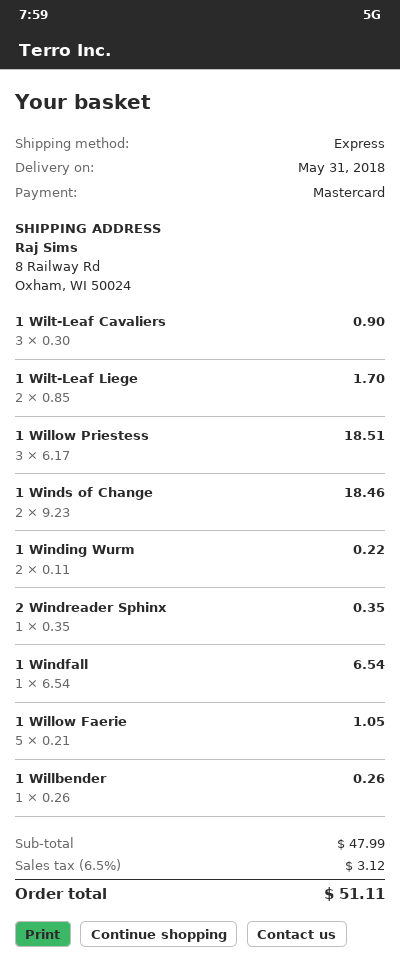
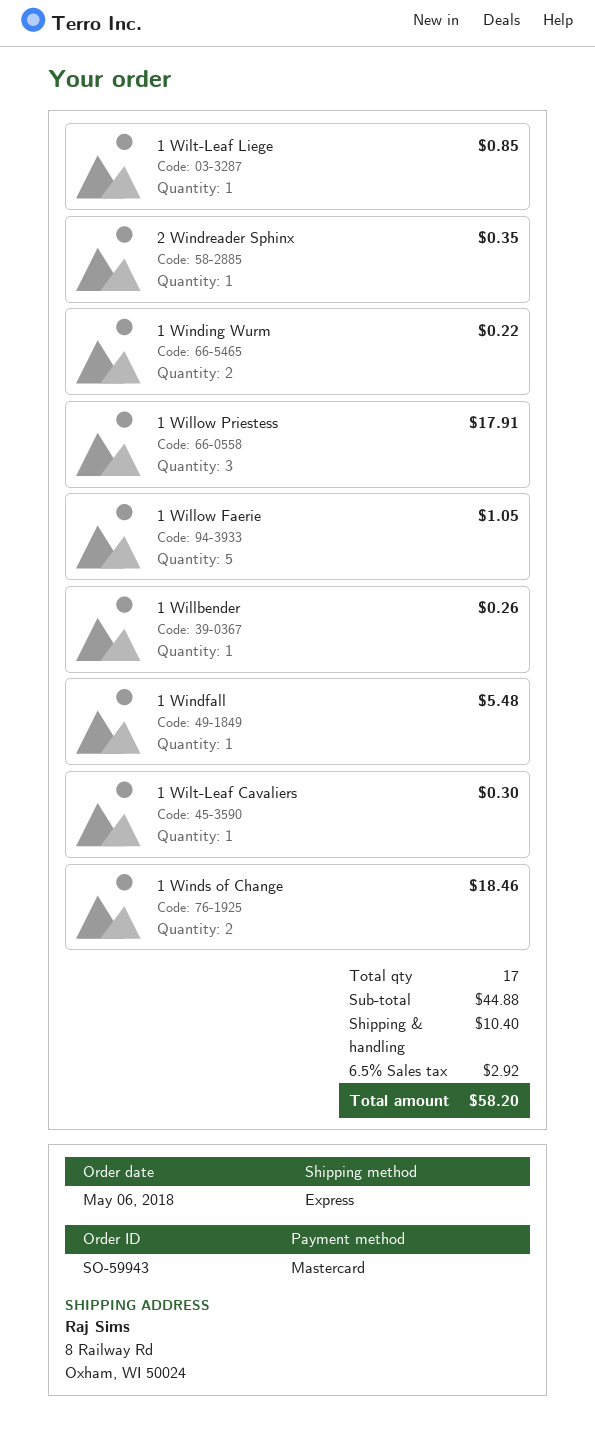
1 Wilt-Leaf Cavaliers: 3 for 0.90 -> 1 for 0.30
1 Wilt-Leaf Liege: 2 for 1.70 -> 1 for 0.85
1 Willow Priestess: 3 for 18.51 -> 3 for 17.91
1 Windfall: 1 for 6.54 -> 1 for 5.48
subtotal: 47.99 -> 44.88
shipping: none -> 10.40
tax: 6.5% = 3.12 -> 6.5% = 2.92
total: 51.11 -> 58.20

